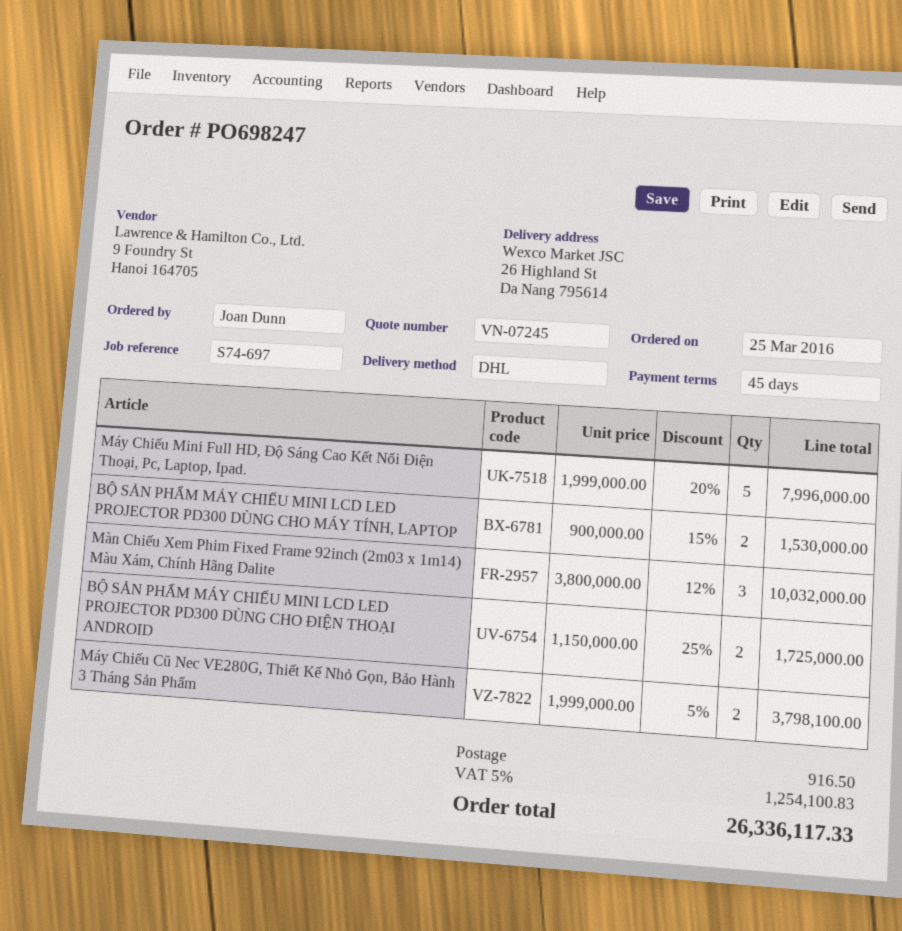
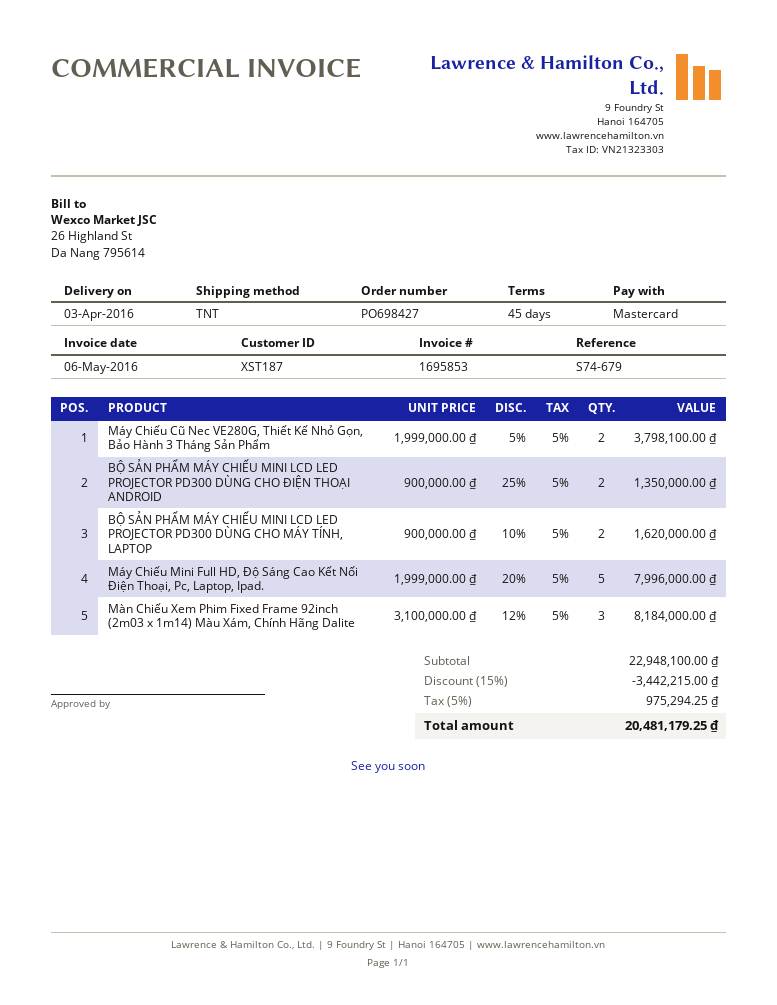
order number: PO698247 -> PO698427
reference: S74-697 -> S74-679
shipping method: DHL -> TNT
BỘ SẢN PHẨM MÁY CHIẾU MINI LCD LED PROJECTOR PD300 DÙNG CHO MÁY TÍNH, LAPTOP: 2 x 900000.00 - 15% = 1530000.00 -> 2 x 900000.00 - 10% = 1620000.00
Màn Chiếu Xem Phim Fixed Frame 92inch (2m03 x 1m14) Màu Xám, Chính Hãng Dalite: 3 x 3800000.00 - 12% = 10032000.00 -> 3 x 3100000.00 - 12% = 8184000.00
BỘ SẢN PHẨM MÁY CHIẾU MINI LCD LED PROJECTOR PD300 DÙNG CHO ĐIỆN THOẠI ANDROID: 2 x 1150000.00 - 25% = 1725000.00 -> 2 x 900000.00 - 25% = 1350000.00
discount: none -> 15% = 3442215.00
shipping: 916.50 -> none
tax: 5% = 1254100.83 -> 5% = 975294.25
total: 26336117.33 -> 20481179.25

